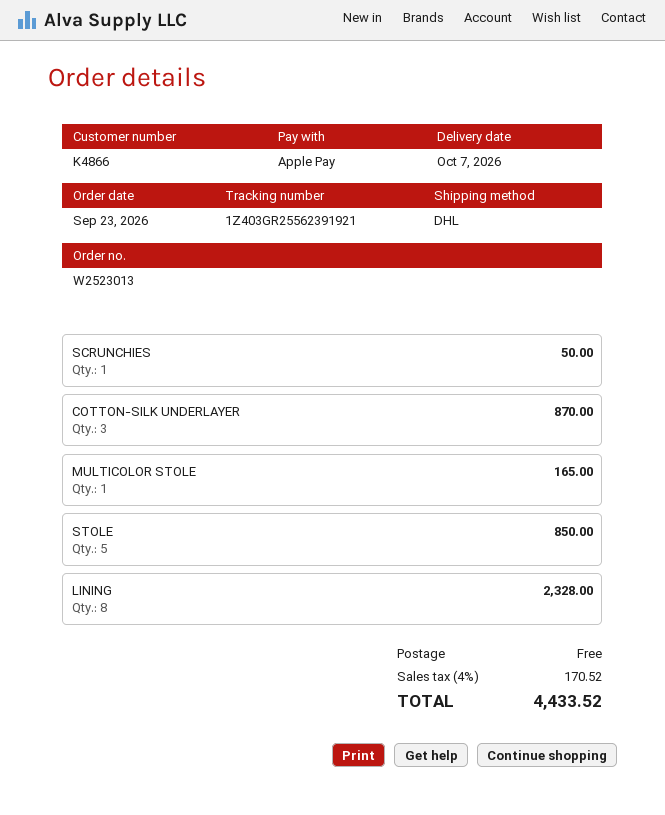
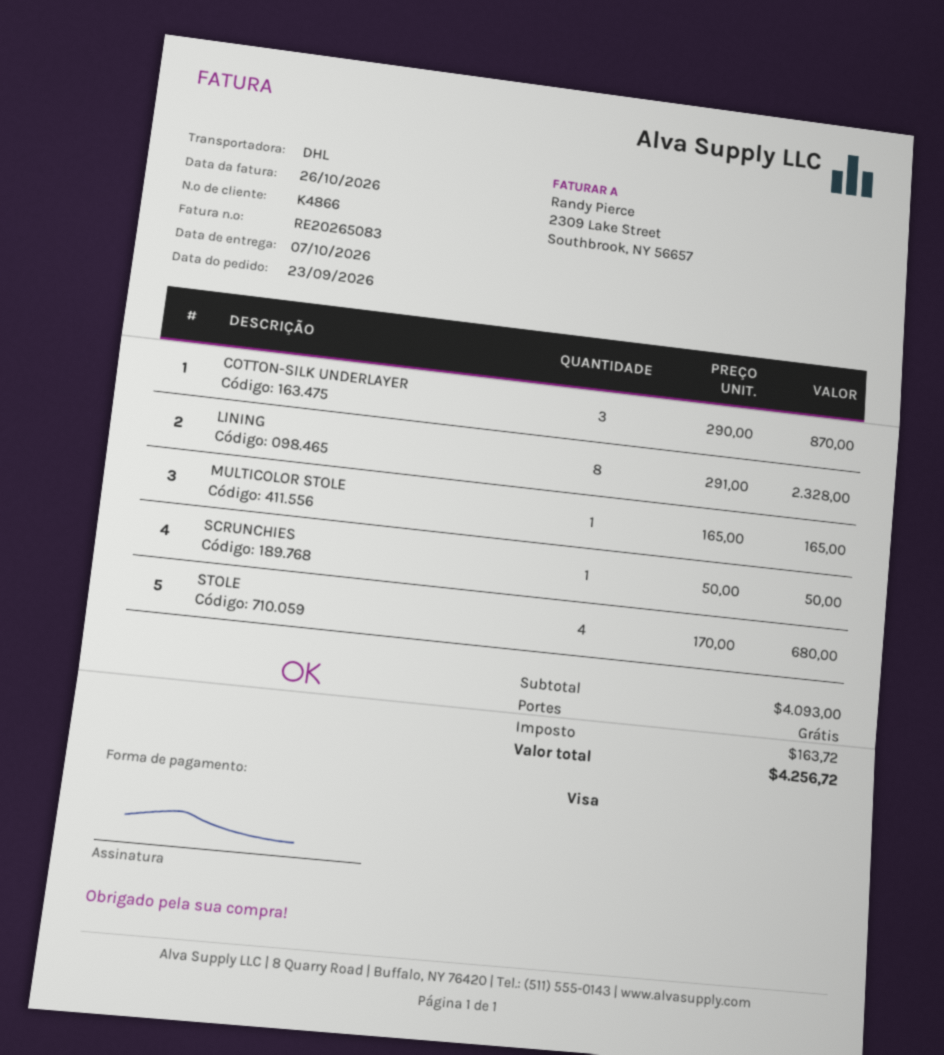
payment method: Apple Pay -> Visa
STOLE: 5 for 850.00 -> 4 for 680.00
tax: 170.52 -> 163.72
total: 4433.52 -> 4256.72

